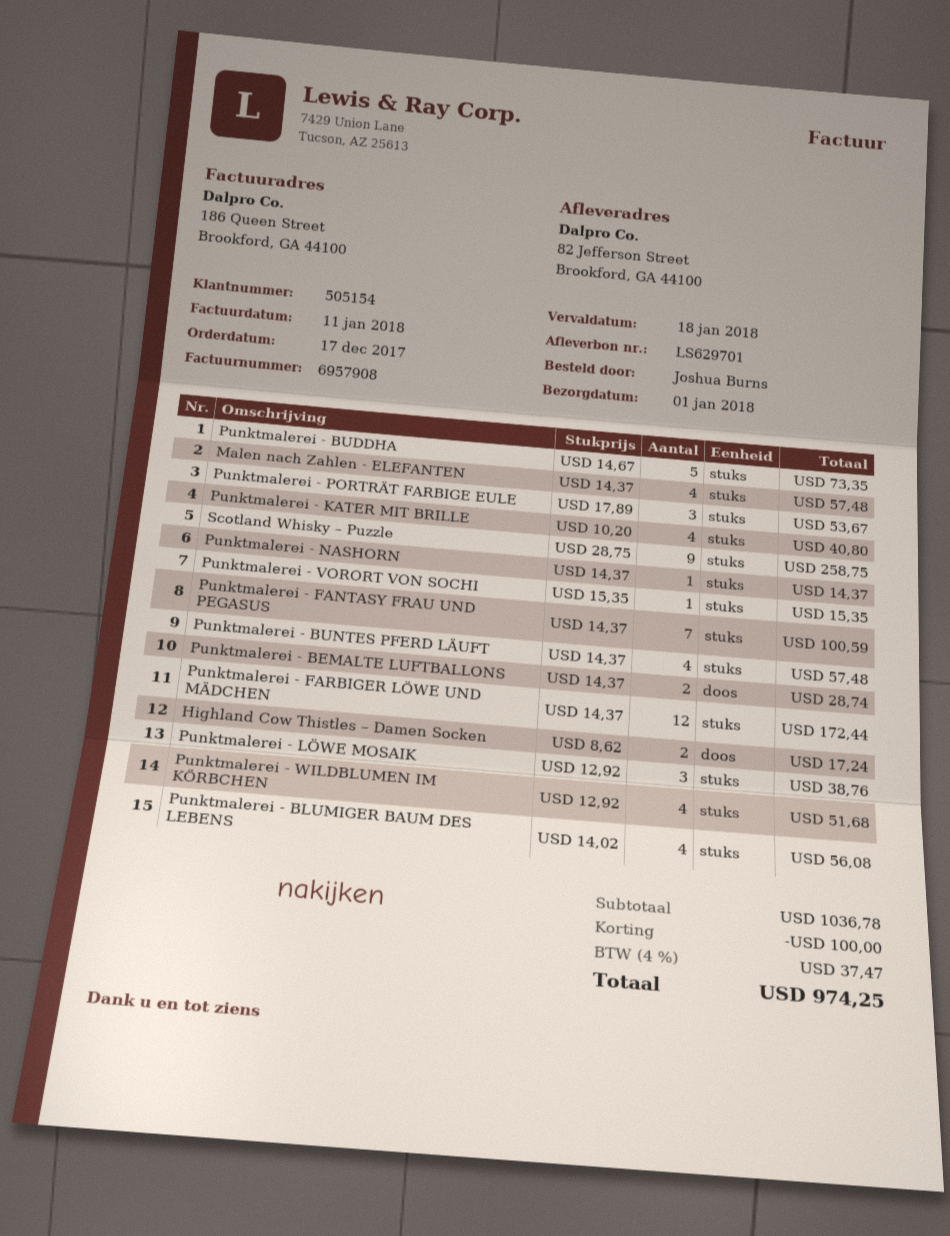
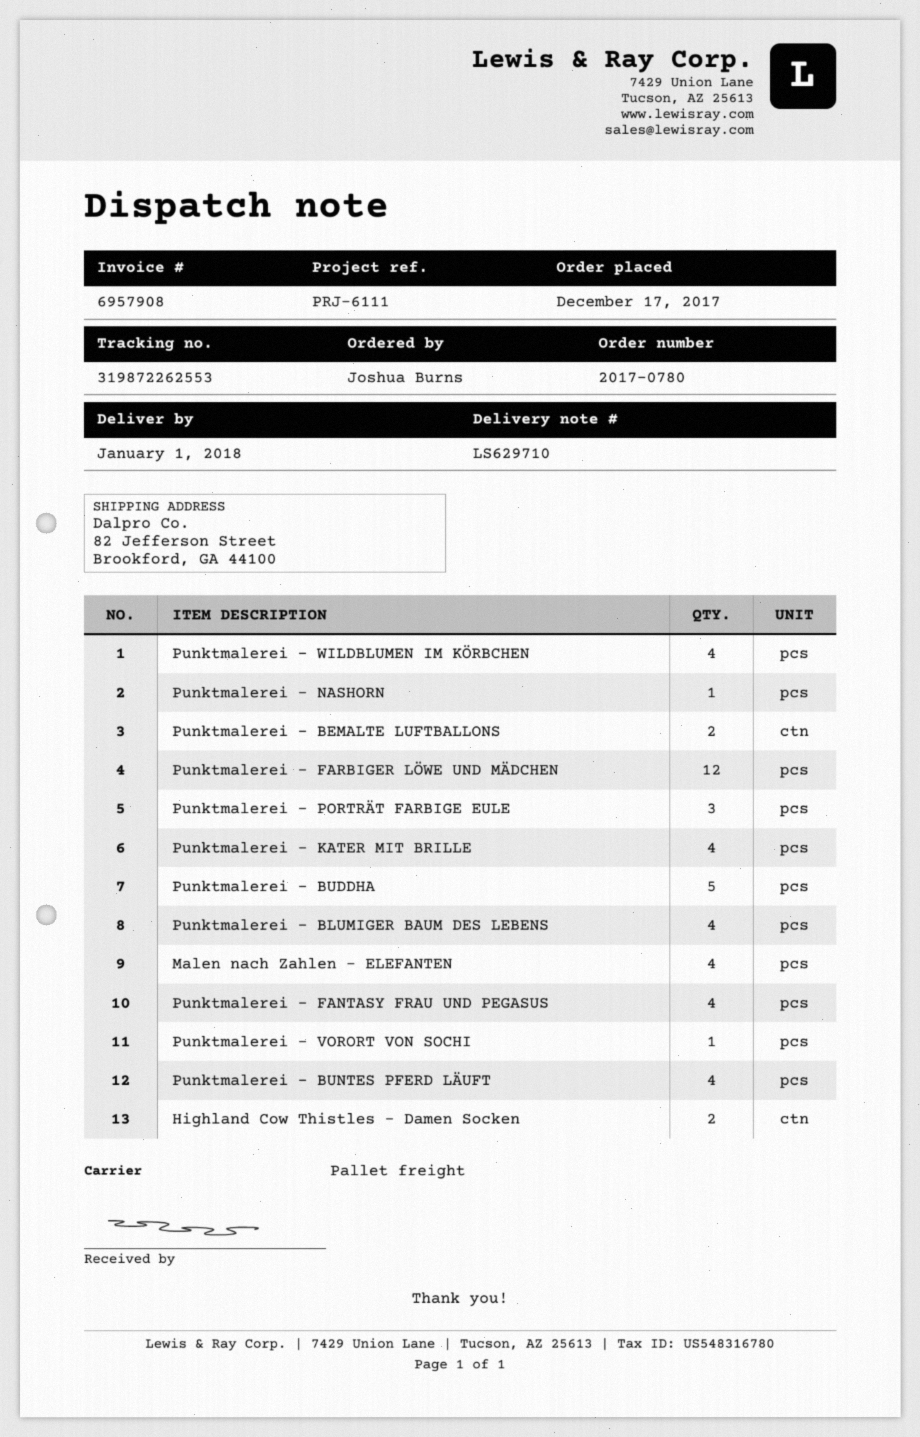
delivery note number: LS629701 -> LS629710
Scotland Whisky – Puzzle: 9 -> none
Punktmalerei - FANTASY FRAU UND PEGASUS: 7 -> 4
Punktmalerei - LÖWE MOSAIK: 3 -> none

